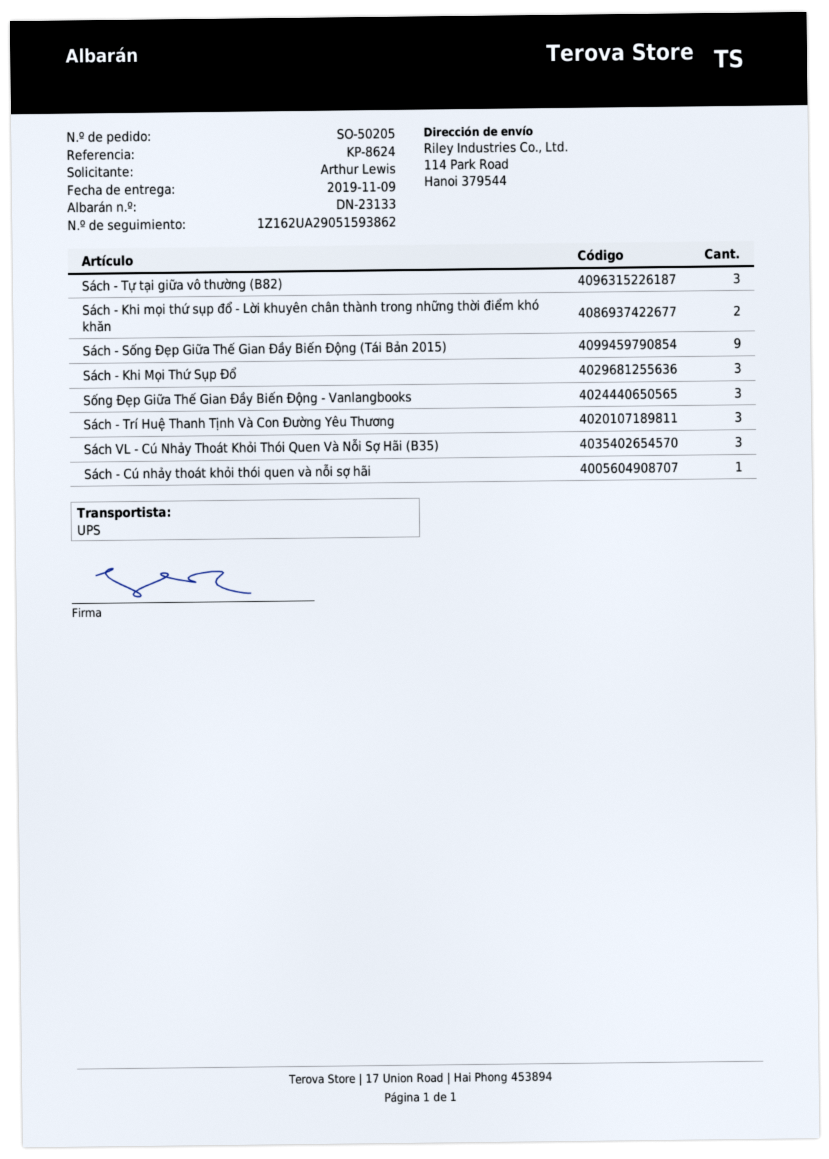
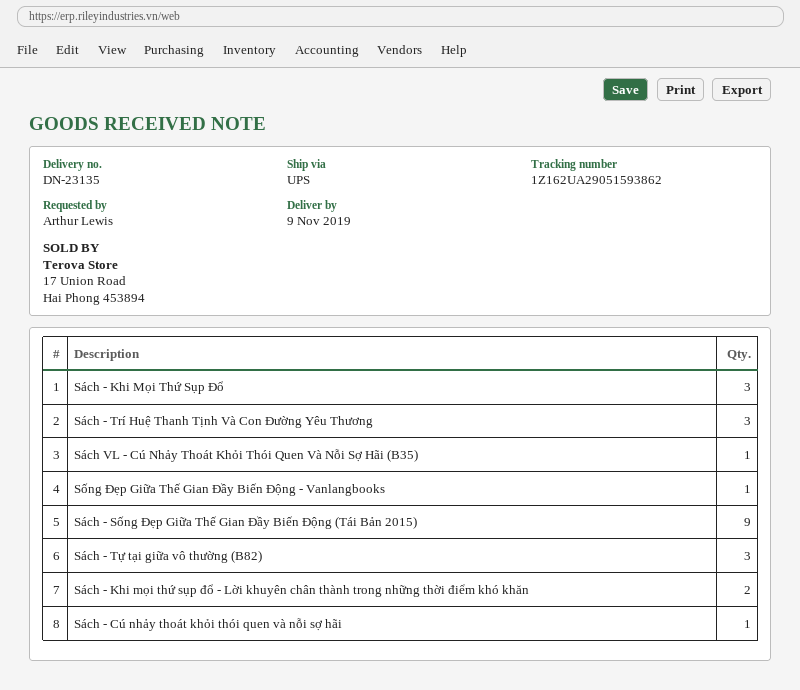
delivery note number: DN-23133 -> DN-23135
Sống Đẹp Giữa Thế Gian Đầy Biến Động - Vanlangbooks: 3 -> 1
Sách VL - Cú Nhảy Thoát Khỏi Thói Quen Và Nỗi Sợ Hãi (B35): 3 -> 1

